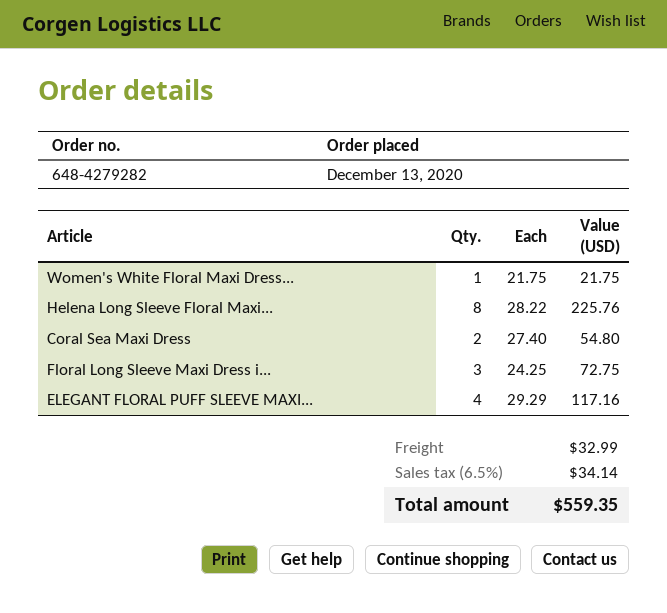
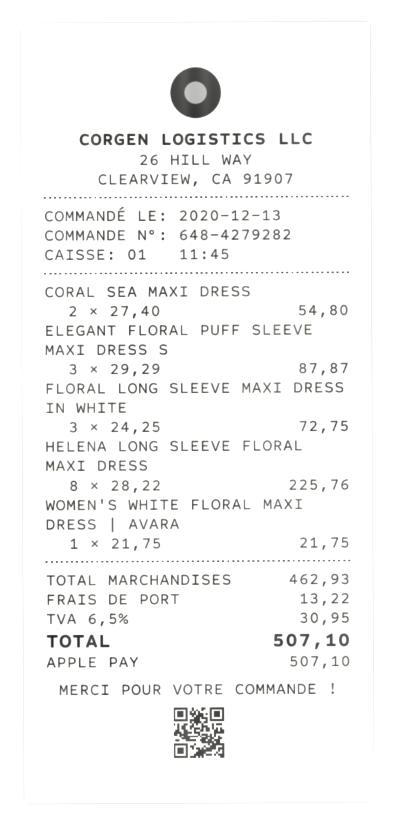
ELEGANT FLORAL PUFF SLEEVE MAXI...: 4 x 29.29 = 117.16 -> 3 x 29.29 = 87.87
shipping: 32.99 -> 13.22
tax: 6.5% = 34.14 -> 6.5% = 30.95
total: 559.35 -> 507.10

